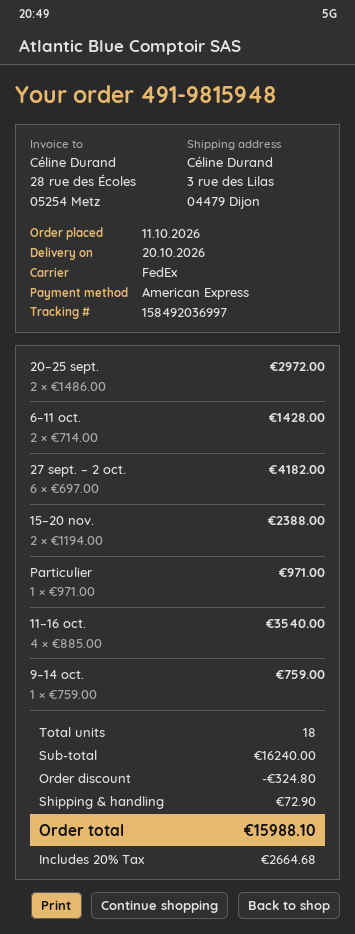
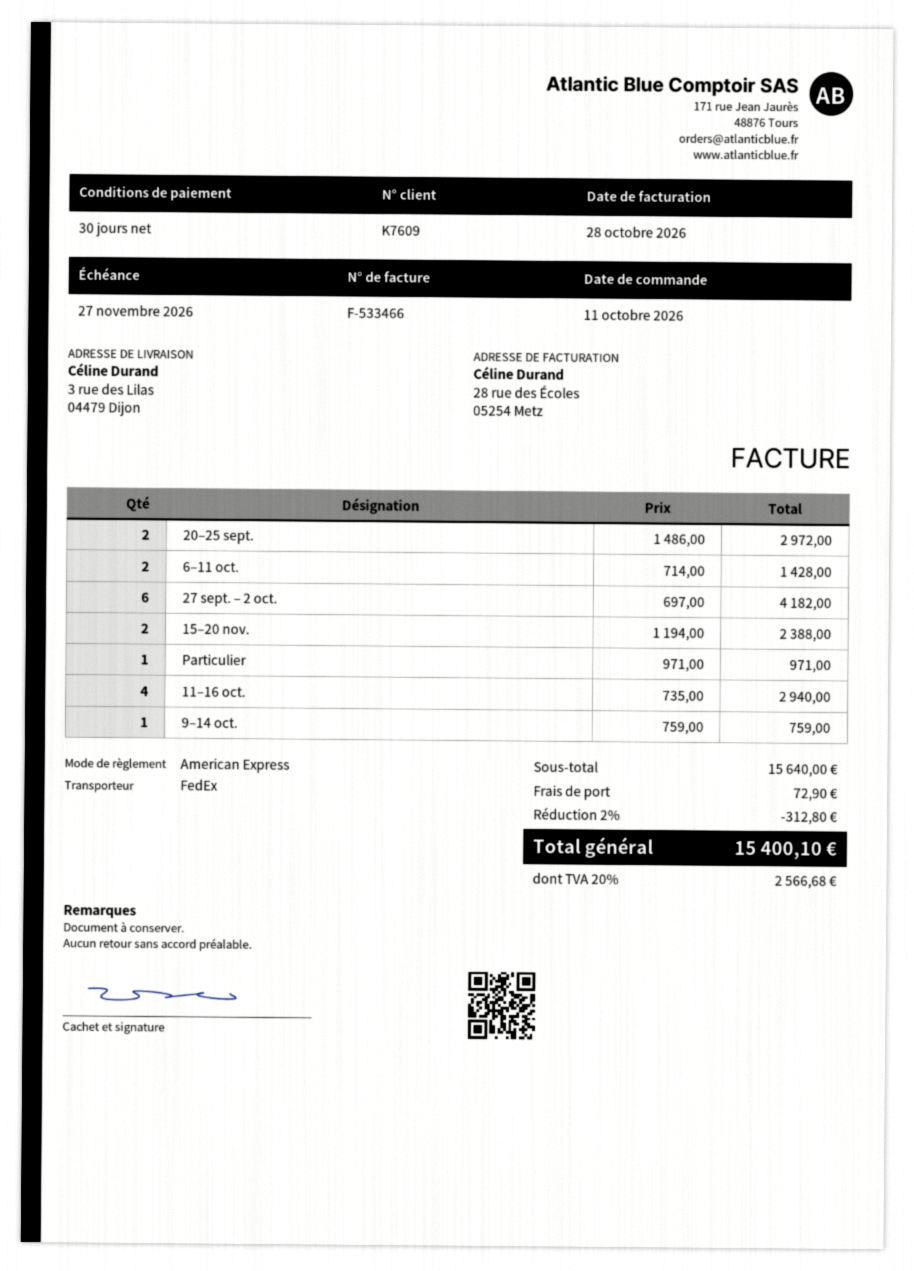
11–16 oct.: 4 x 885.00 = 3540.00 -> 4 x 735.00 = 2940.00
subtotal: 16240.00 -> 15640.00
discount: 324.80 -> 312.80
tax: 20% = 2664.68 -> 20% = 2566.68
total: 15988.10 -> 15400.10

